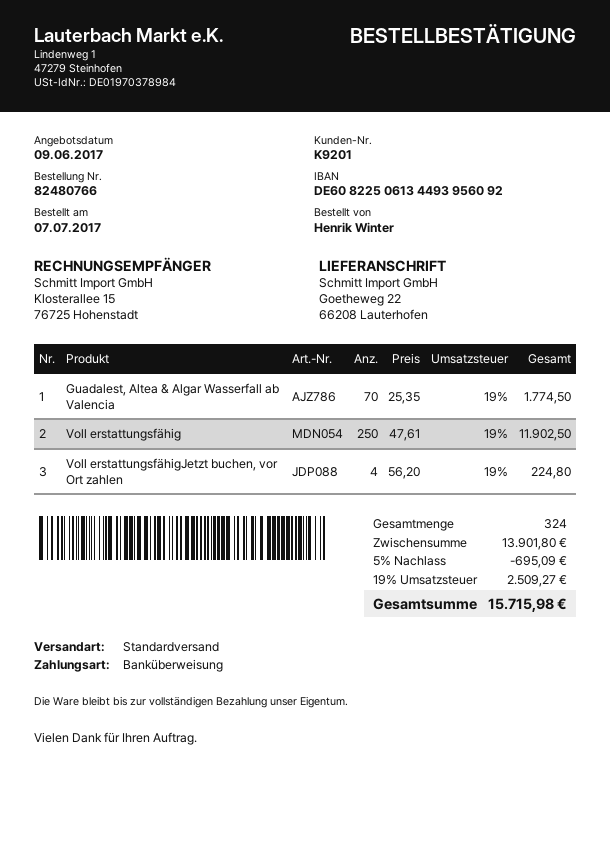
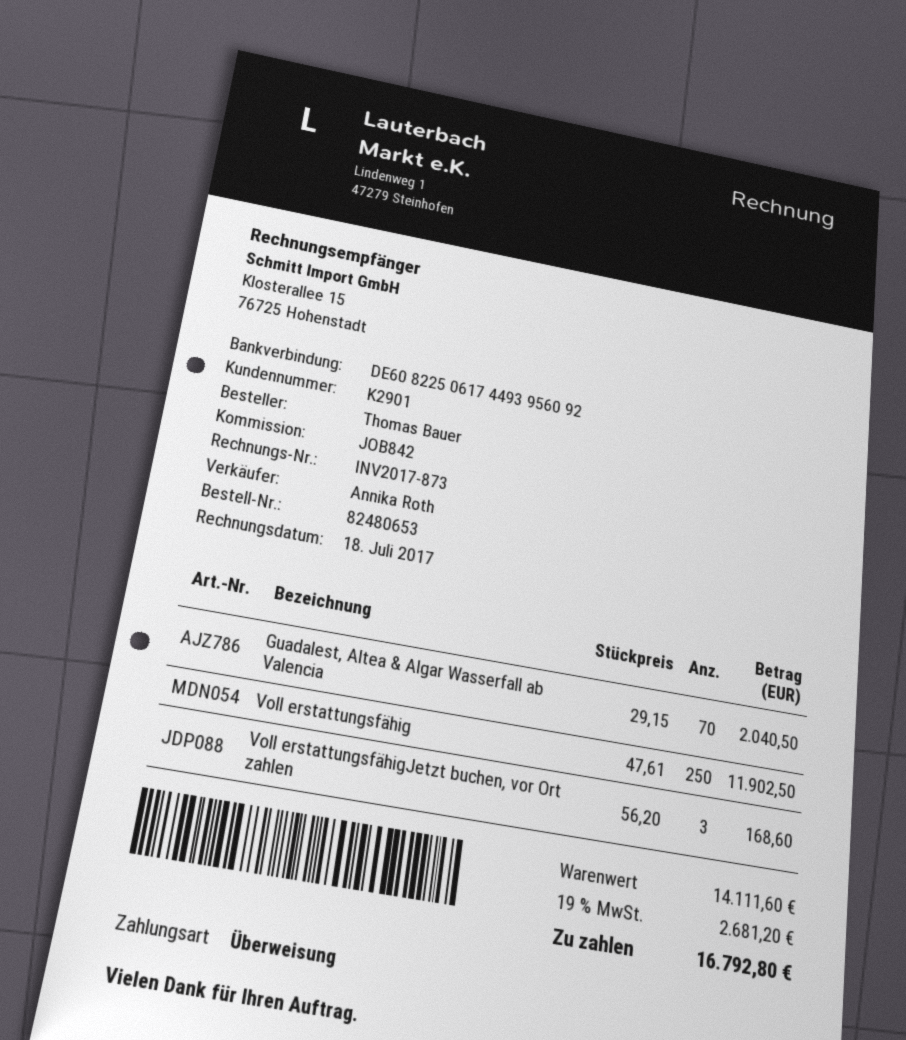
order number: 82480766 -> 82480653
customer number: K9201 -> K2901
ordered by: Henrik Winter -> Thomas Bauer
bank account: DE60822506134493956092 -> DE60822506174493956092
Guadalest, Altea & Algar Wasserfall ab Valencia: 70 x 25.35 = 1774.50 -> 70 x 29.15 = 2040.50
Voll erstattungsfähigJetzt buchen, vor Ort zahlen: 4 x 56.20 = 224.80 -> 3 x 56.20 = 168.60
subtotal: 13901.80 -> 14111.60
discount: 5% = 695.09 -> none
tax: 19% = 2509.27 -> 19% = 2681.20
total: 15715.98 -> 16792.80

